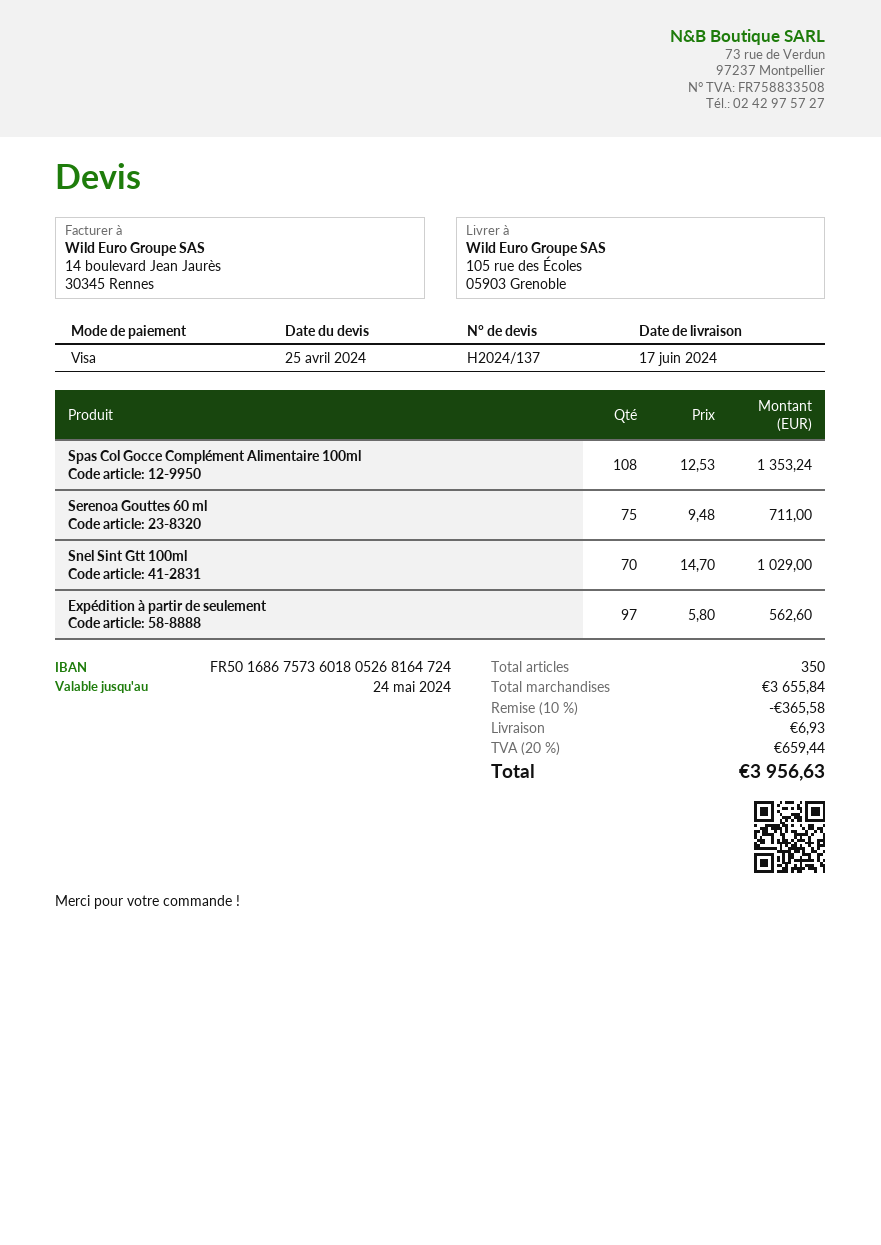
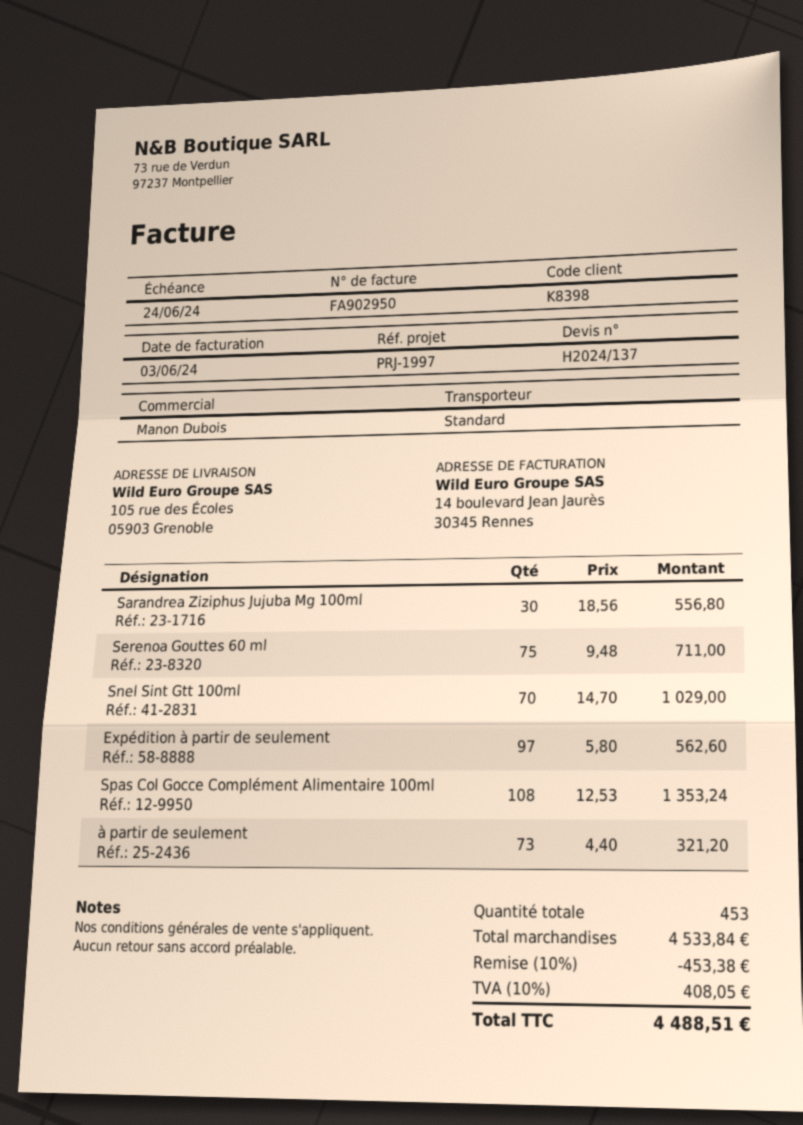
Sarandrea Ziziphus Jujuba Mg 100ml: none -> 30 x 18.56 = 556.80
à partir de seulement: none -> 73 x 4.40 = 321.20
total quantity: 350 -> 453
subtotal: 3655.84 -> 4533.84
discount: 10% = 365.58 -> 10% = 453.38
shipping: 6.93 -> none
tax: 20% = 659.44 -> 10% = 408.05
total: 3956.63 -> 4488.51

